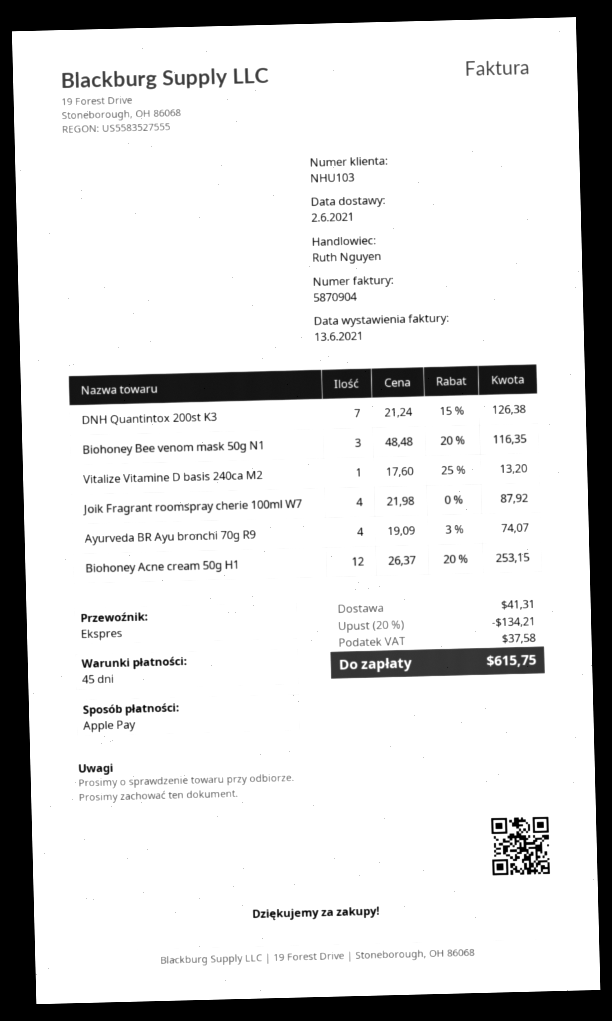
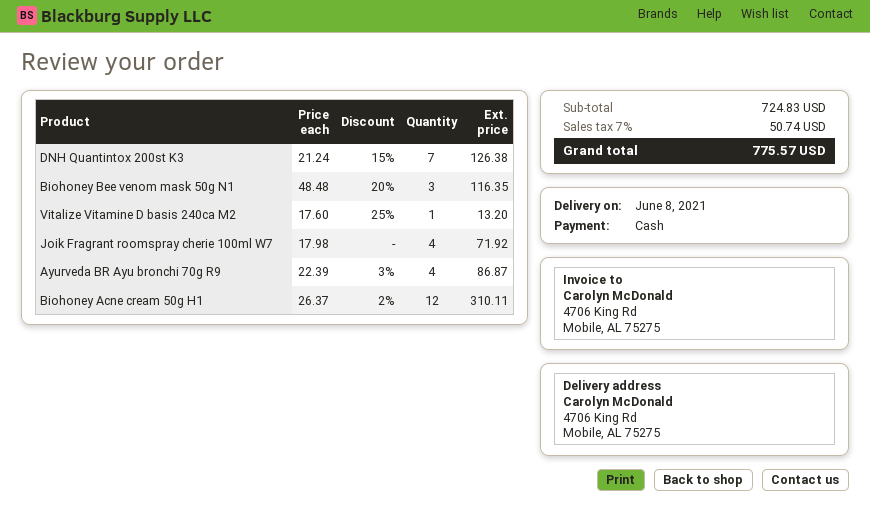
delivery date: 2021-06-02 -> 2021-06-08
payment method: Apple Pay -> cash
Joik Fragrant roomspray cherie 100ml W7: 4 x 21.98 = 87.92 -> 4 x 17.98 = 71.92
Ayurveda BR Ayu bronchi 70g R9: 4 x 19.09 - 3% = 74.07 -> 4 x 22.39 - 3% = 86.87
Biohoney Acne cream 50g H1: 12 x 26.37 - 20% = 253.15 -> 12 x 26.37 - 2% = 310.11
discount: 20% = 134.21 -> none
shipping: 41.31 -> none
tax: 37.58 -> 50.74
total: 615.75 -> 775.57

